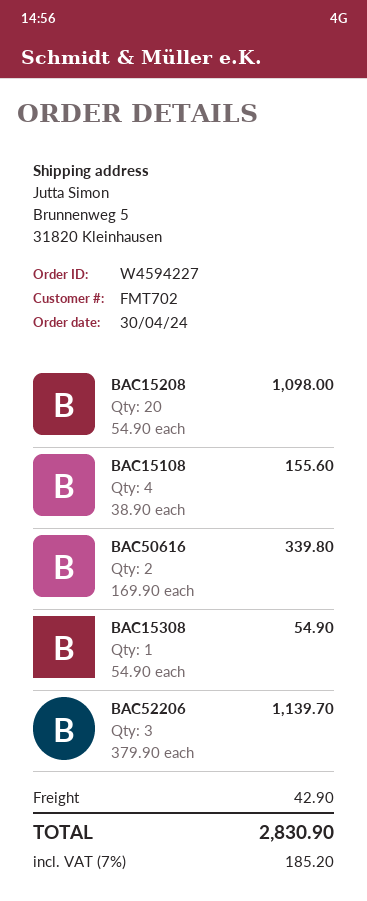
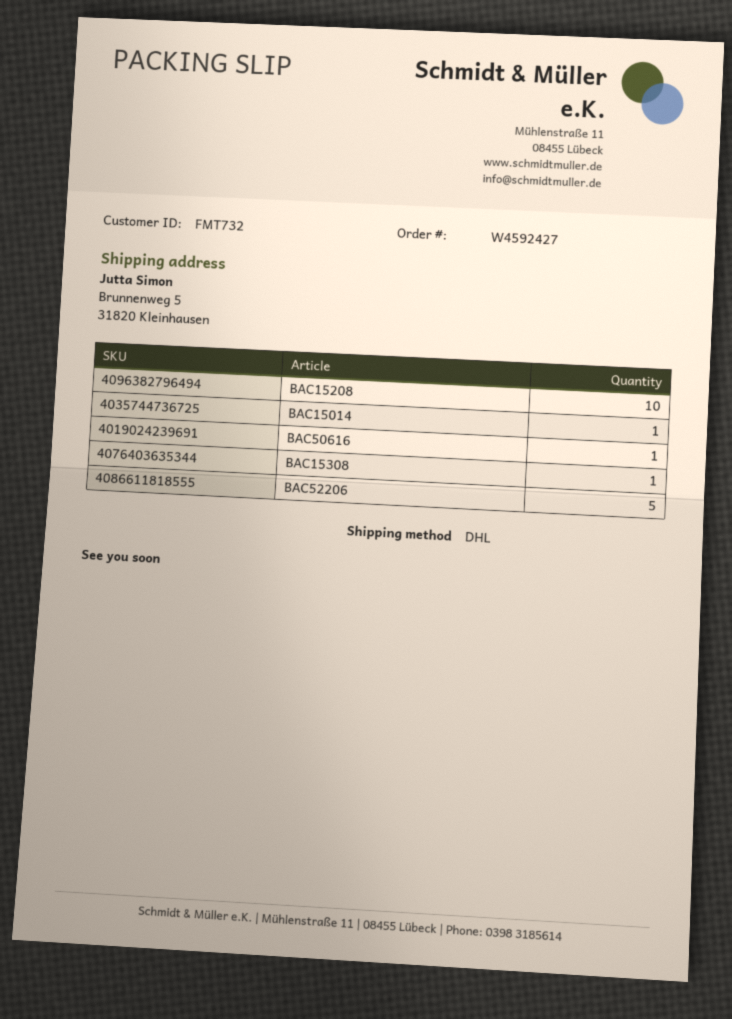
order number: W4594227 -> W4592427
customer number: FMT702 -> FMT732
BAC15208: 20 -> 10
BAC15108: 4 -> none
BAC50616: 2 -> 1
BAC52206: 3 -> 5
BAC15014: none -> 1

